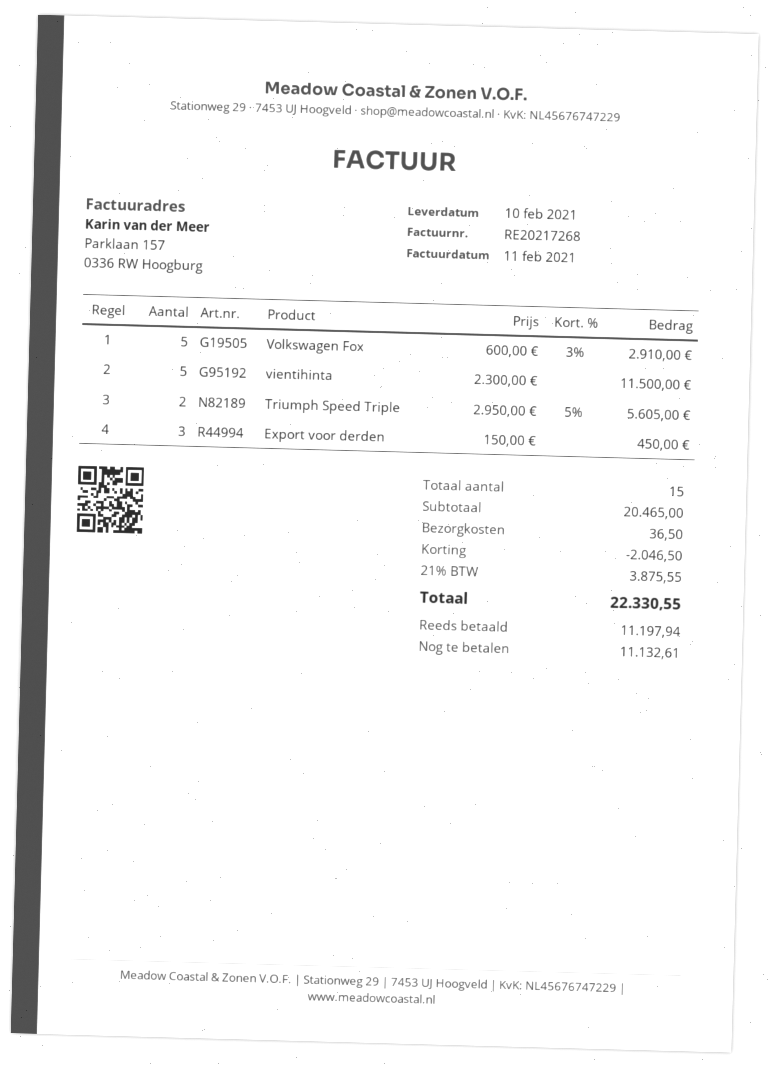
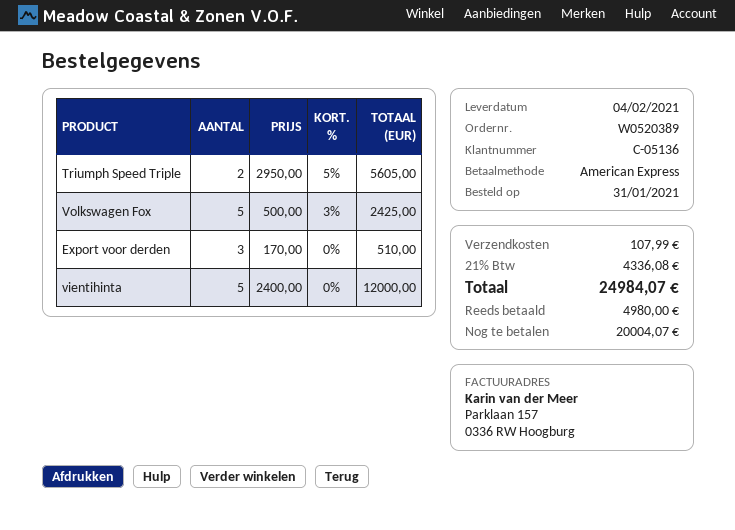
delivery date: 2021-02-10 -> 2021-02-04
Volkswagen Fox: 5 x 600.00 - 3% = 2910.00 -> 5 x 500.00 - 3% = 2425.00
vientihinta: 5 x 2300.00 = 11500.00 -> 5 x 2400.00 = 12000.00
Export voor derden: 3 x 150.00 = 450.00 -> 3 x 170.00 = 510.00
discount: 2046.50 -> none
shipping: 36.50 -> 107.99
tax: 21% = 3875.55 -> 21% = 4336.08
total: 22330.55 -> 24984.07
deposit: 11197.94 -> 4980.00
balance: 11132.61 -> 20004.07

